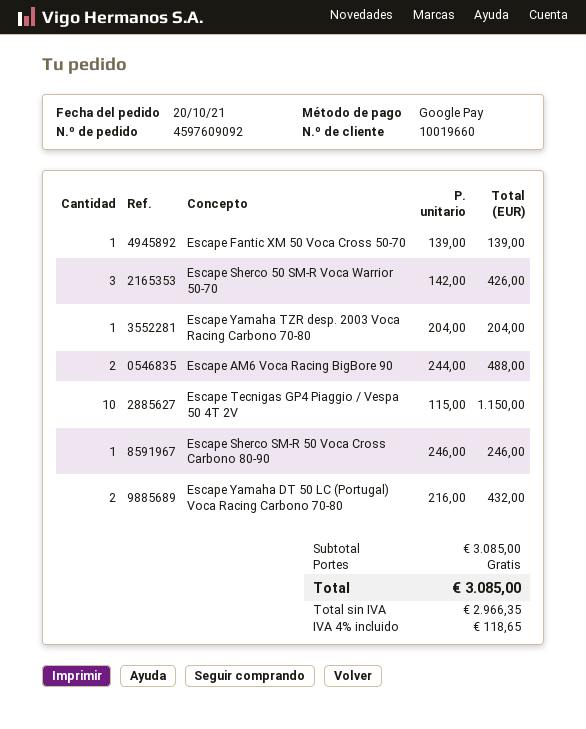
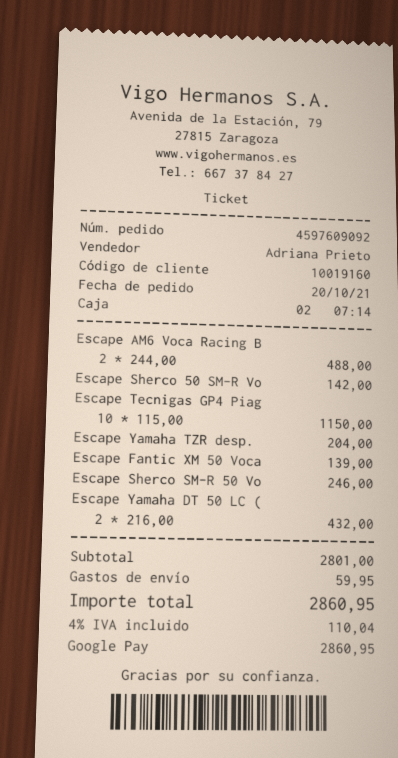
customer number: 10019660 -> 10019160
Escape Sherco 50 SM-R Voca Warrior 50-70: 3 x 142.00 = 426.00 -> 1 x 142.00 = 142.00
subtotal: 3085.00 -> 2801.00
shipping: 0.00 -> 59.95
tax: 4% = 118.65 -> 4% = 110.04
total: 3085.00 -> 2860.95

